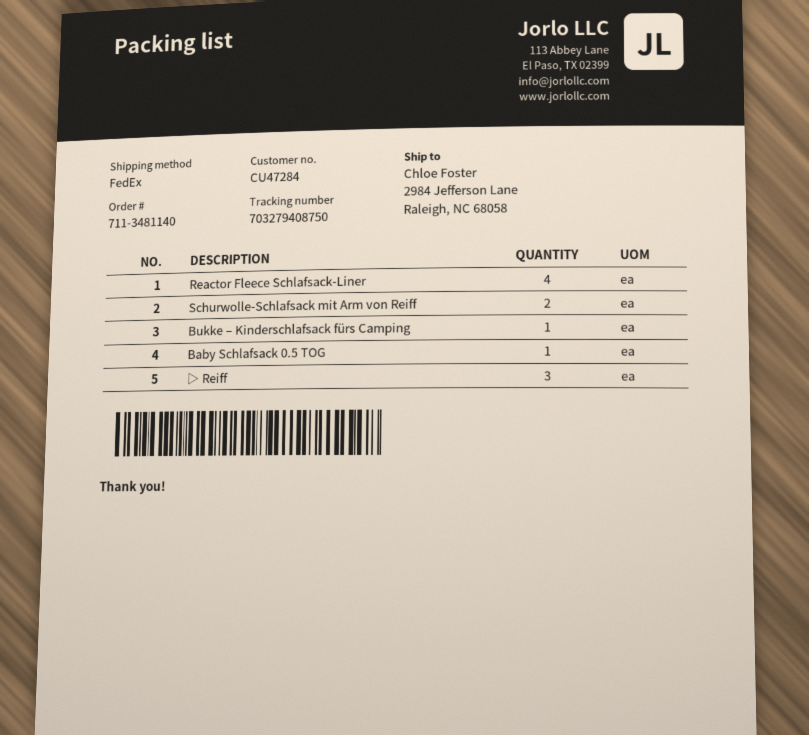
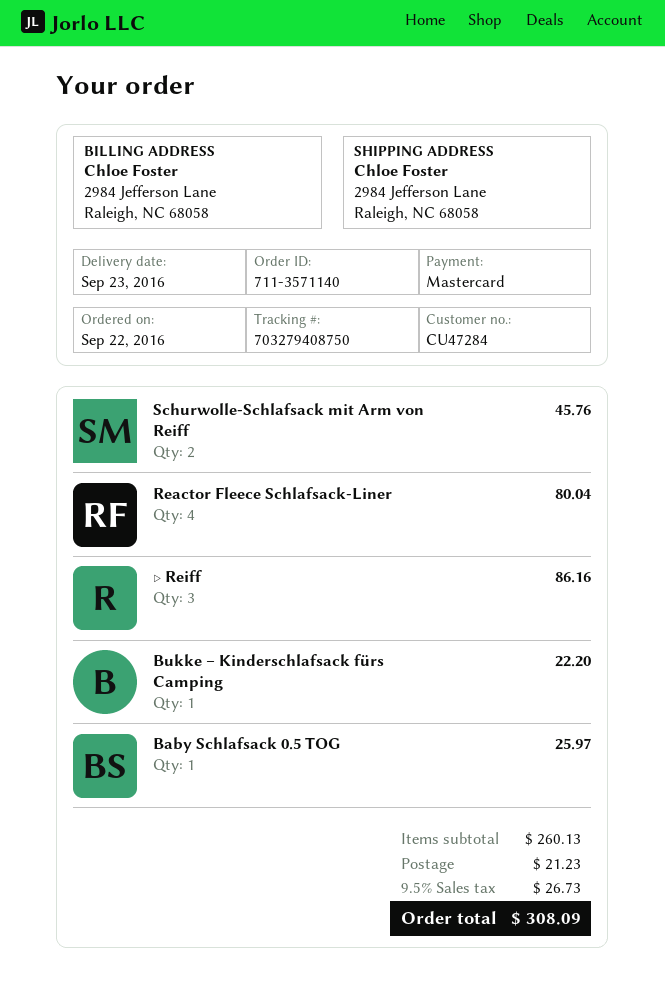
order number: 711-3481140 -> 711-3571140

